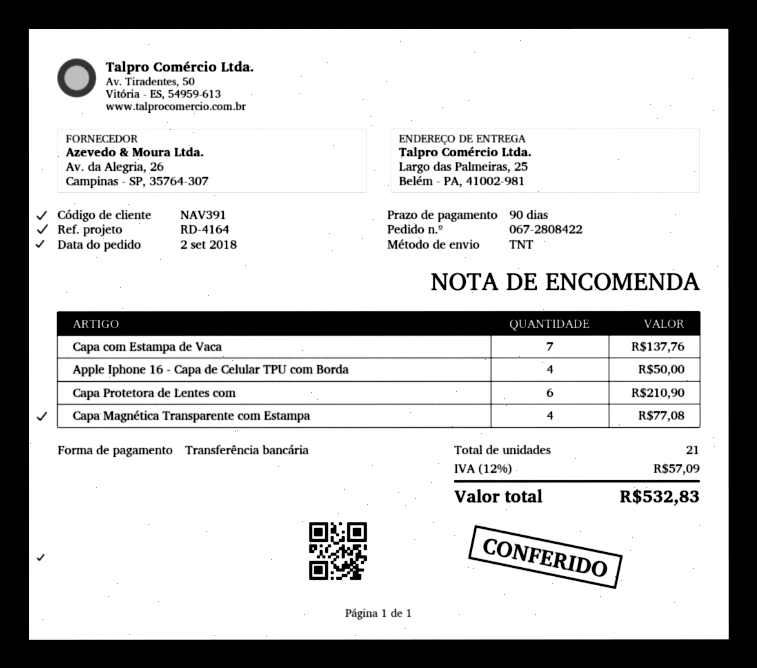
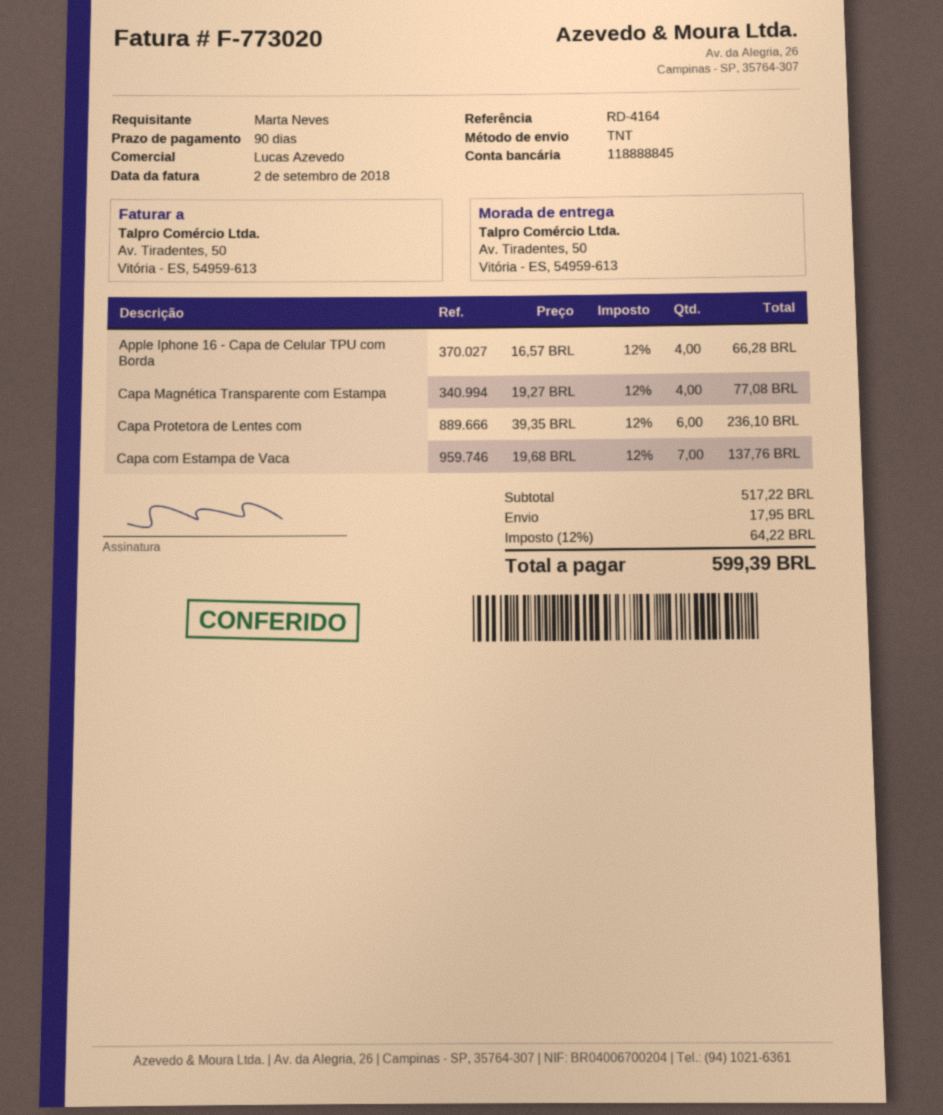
ship to: Largo das Palmeiras, 25, Belém - PA, 41002-981 -> Av. Tiradentes, 50, Vitória - ES, 54959-613
Apple Iphone 16 - Capa de Celular TPU com Borda: 4 for 50.00 -> 4 for 66.28
Capa Protetora de Lentes com: 6 for 210.90 -> 6 for 236.10
shipping: none -> 17.95
tax: 12% = 57.09 -> 12% = 64.22
total: 532.83 -> 599.39

